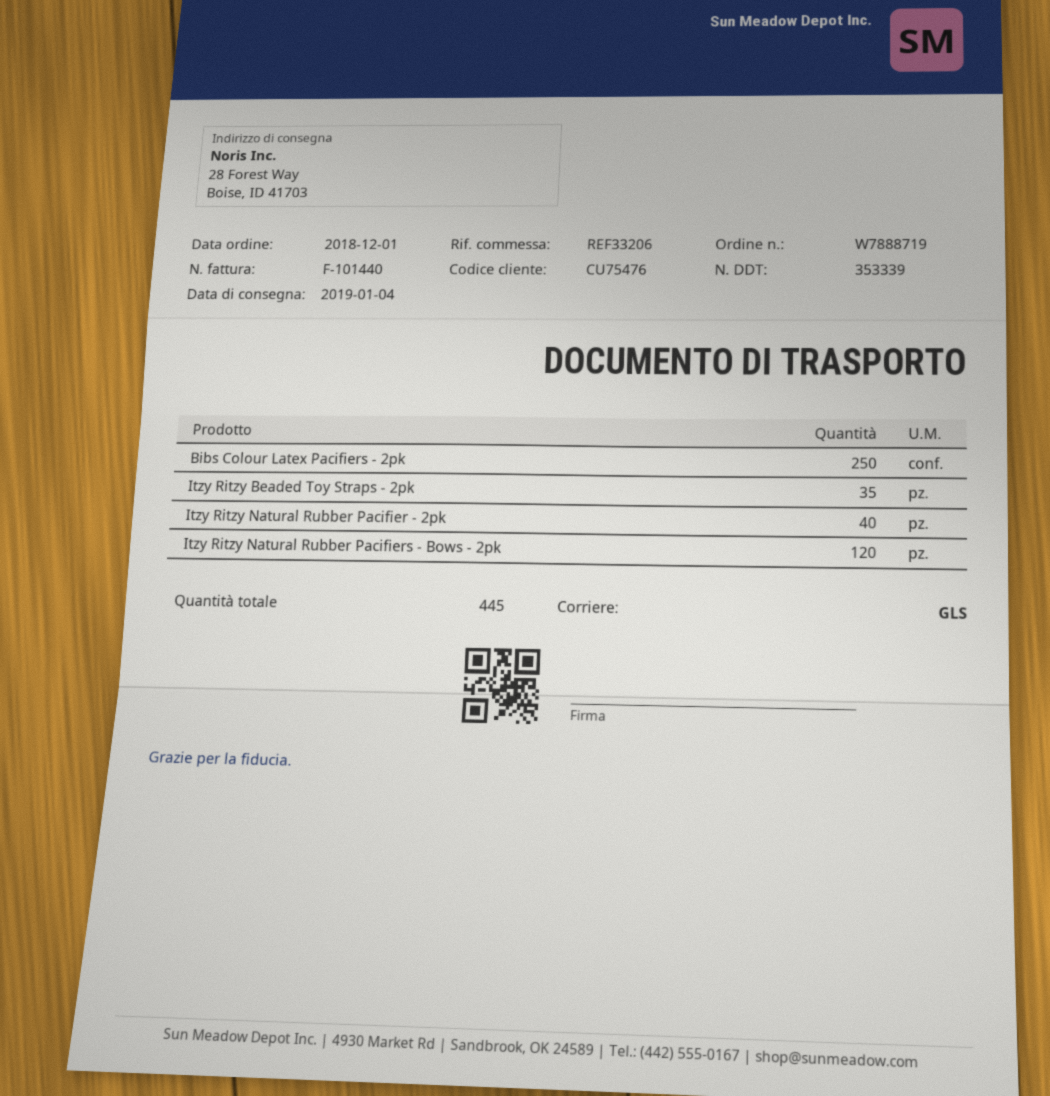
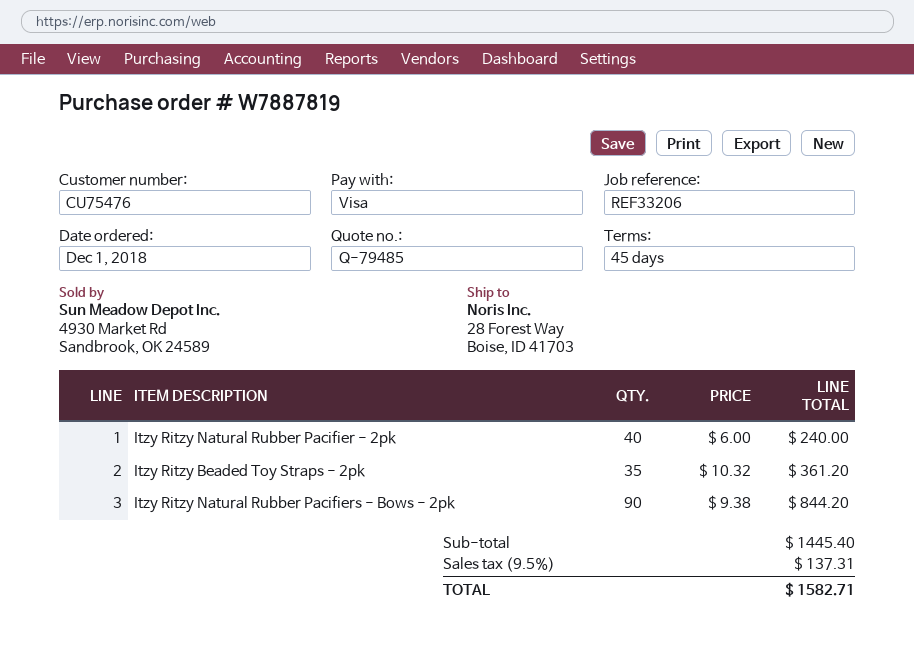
order number: W7888719 -> W7887819
Bibs Colour Latex Pacifiers - 2pk: 250 -> none
Itzy Ritzy Natural Rubber Pacifiers - Bows - 2pk: 120 -> 90

